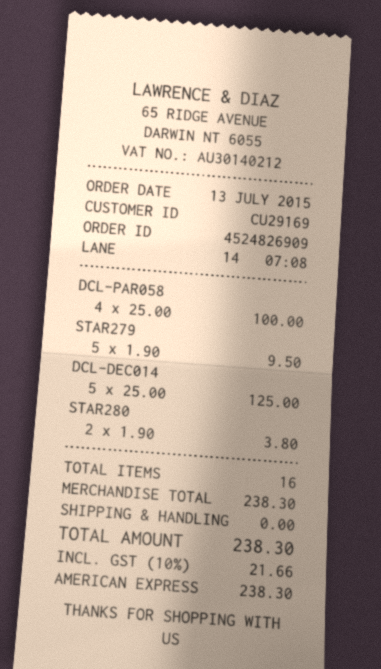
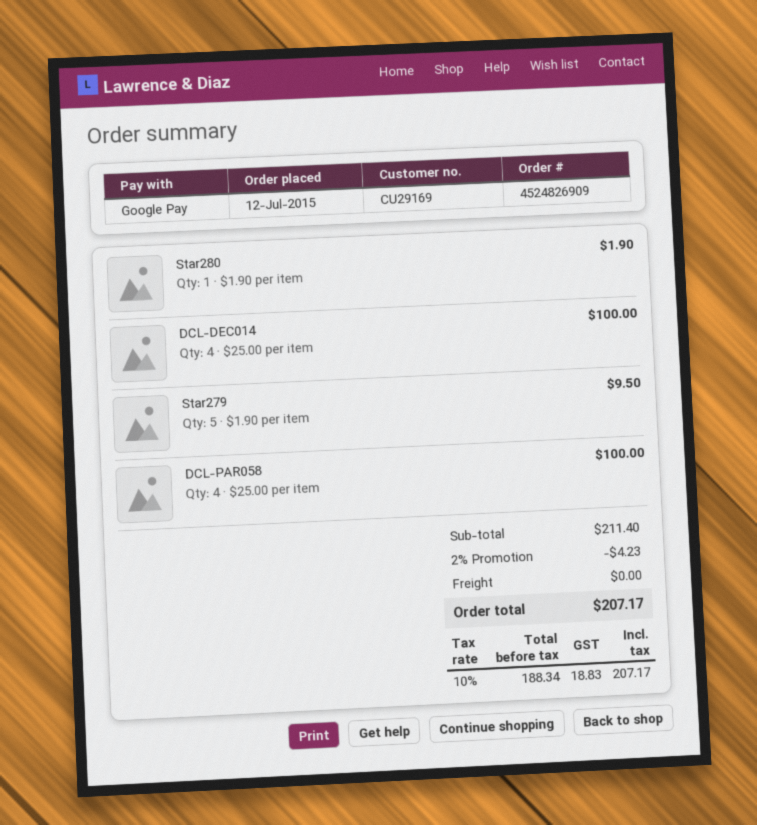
order date: 2015-07-13 -> 2015-07-12
payment method: American Express -> Google Pay
DCL-DEC014: 5 x 25.00 = 125.00 -> 4 x 25.00 = 100.00
STAR280: 2 x 1.90 = 3.80 -> 1 x 1.90 = 1.90
subtotal: 238.30 -> 211.40
discount: none -> 2% = 4.23
tax: 10% = 21.66 -> 10% = 18.83
total: 238.30 -> 207.17

